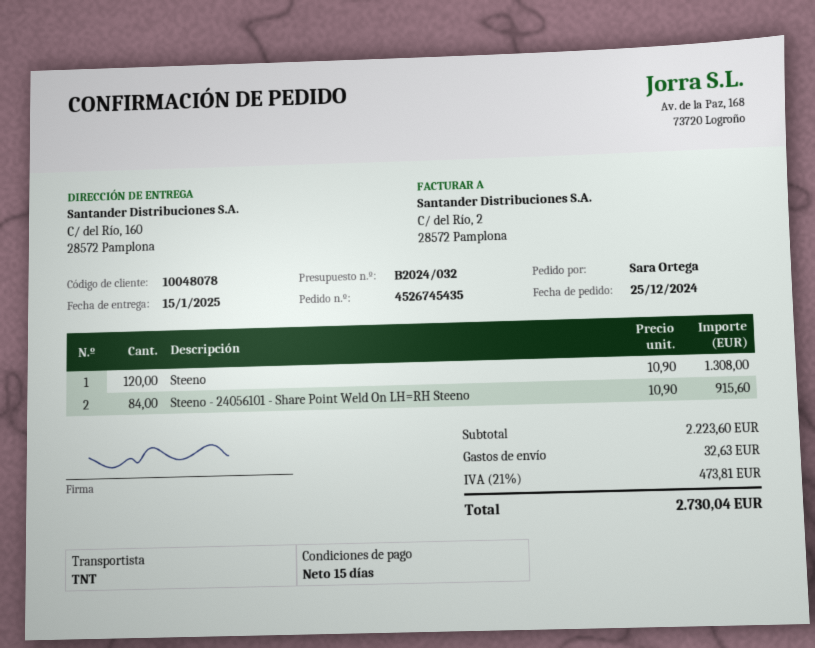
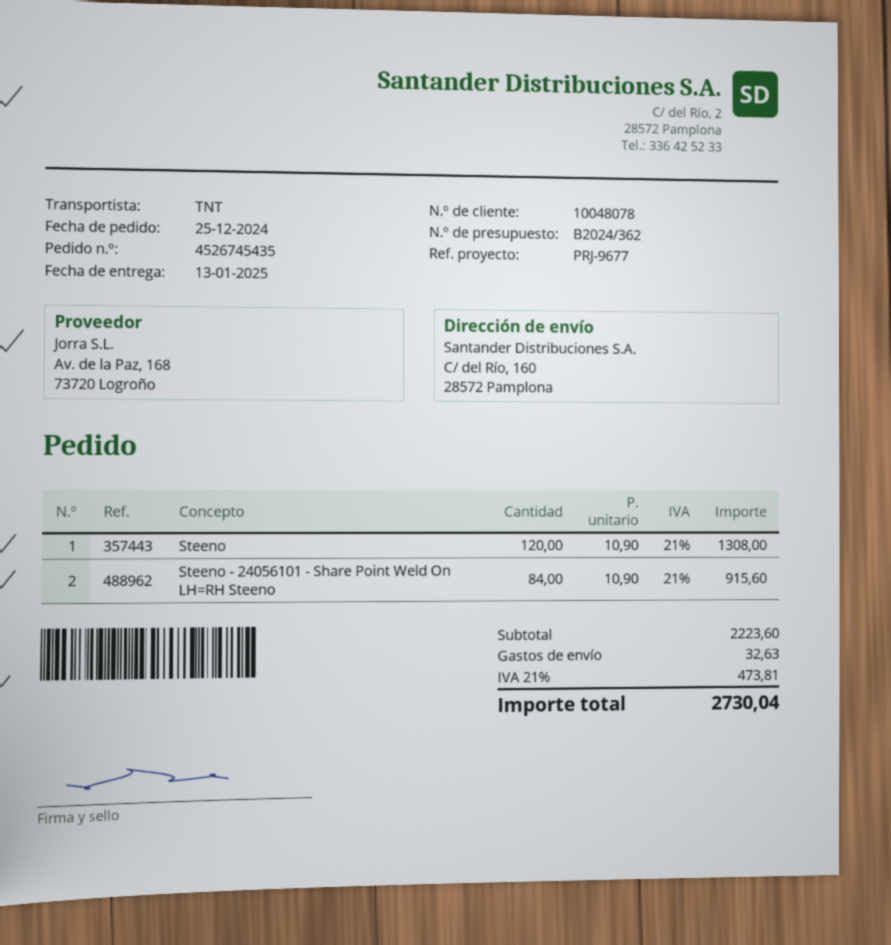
quote number: B2024/032 -> B2024/362
delivery date: 2025-01-15 -> 2025-01-13

